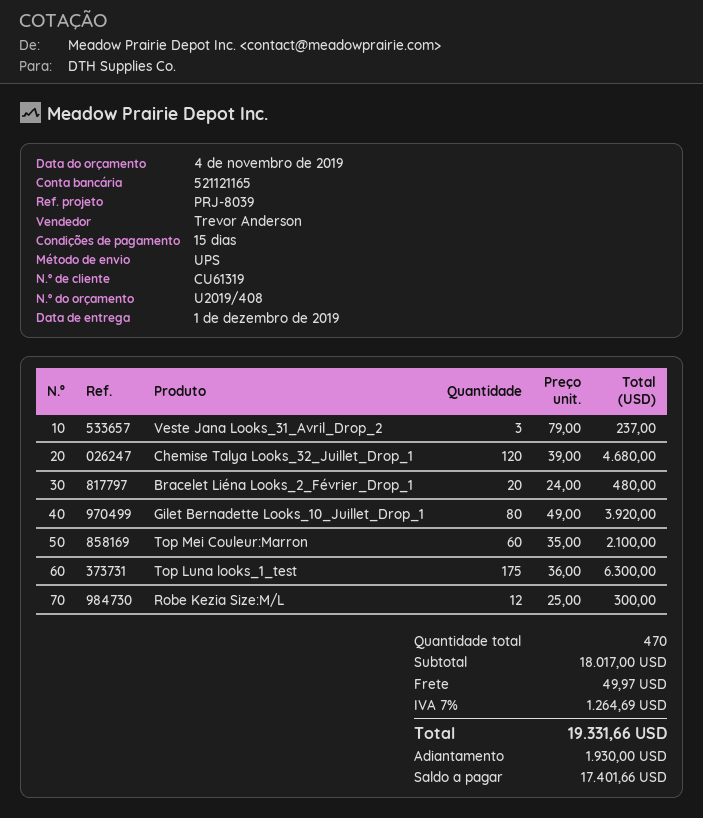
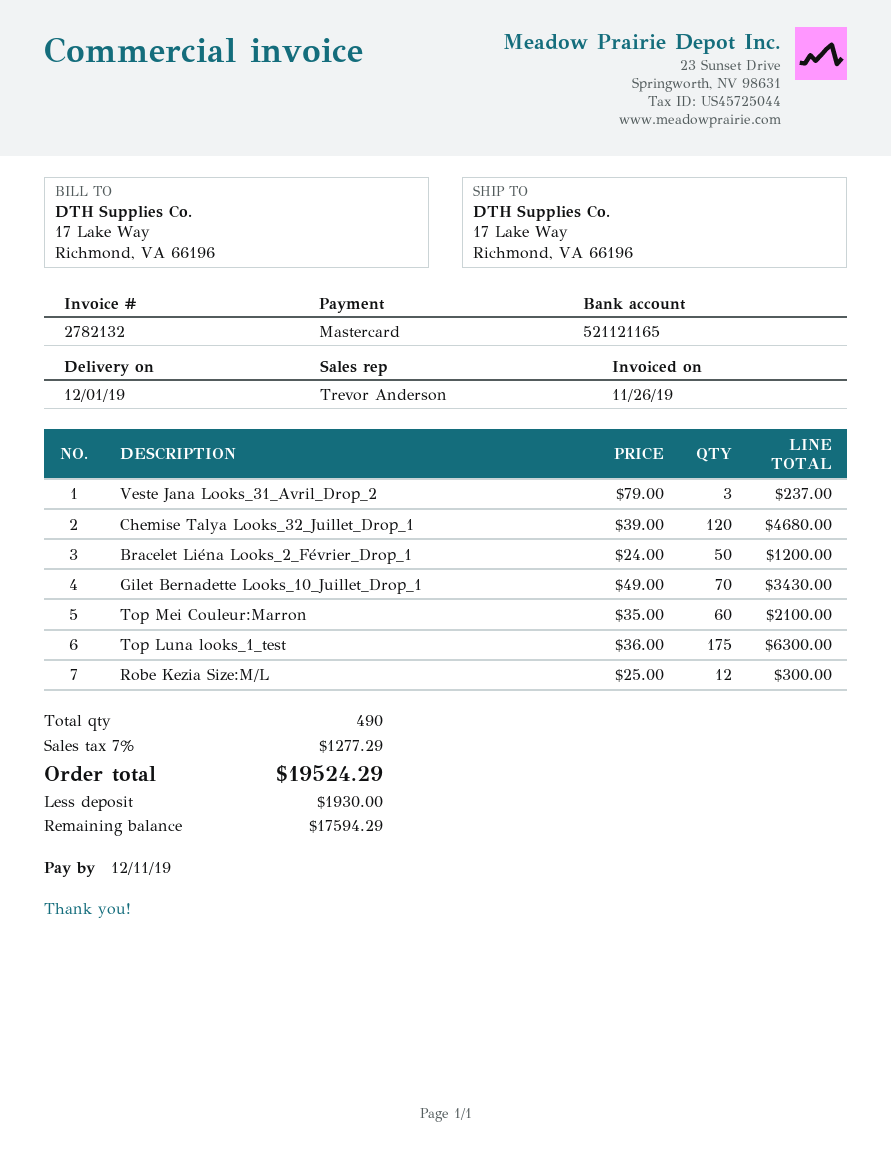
Bracelet Liéna Looks_2_Février_Drop_1: 20 x 24.00 = 480.00 -> 50 x 24.00 = 1200.00
Gilet Bernadette Looks_10_Juillet_Drop_1: 80 x 49.00 = 3920.00 -> 70 x 49.00 = 3430.00
total quantity: 470 -> 490
shipping: 49.97 -> none
tax: 7% = 1264.69 -> 7% = 1277.29
total: 19331.66 -> 19524.29
balance: 17401.66 -> 17594.29

